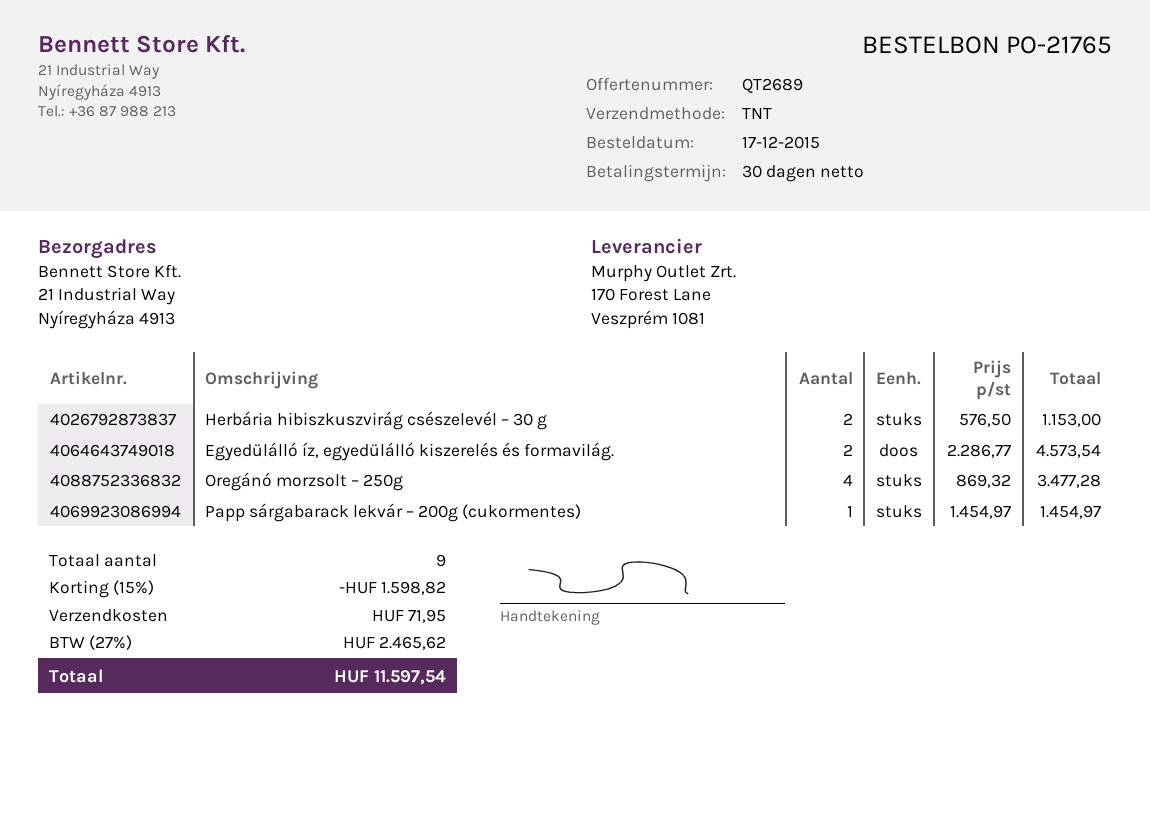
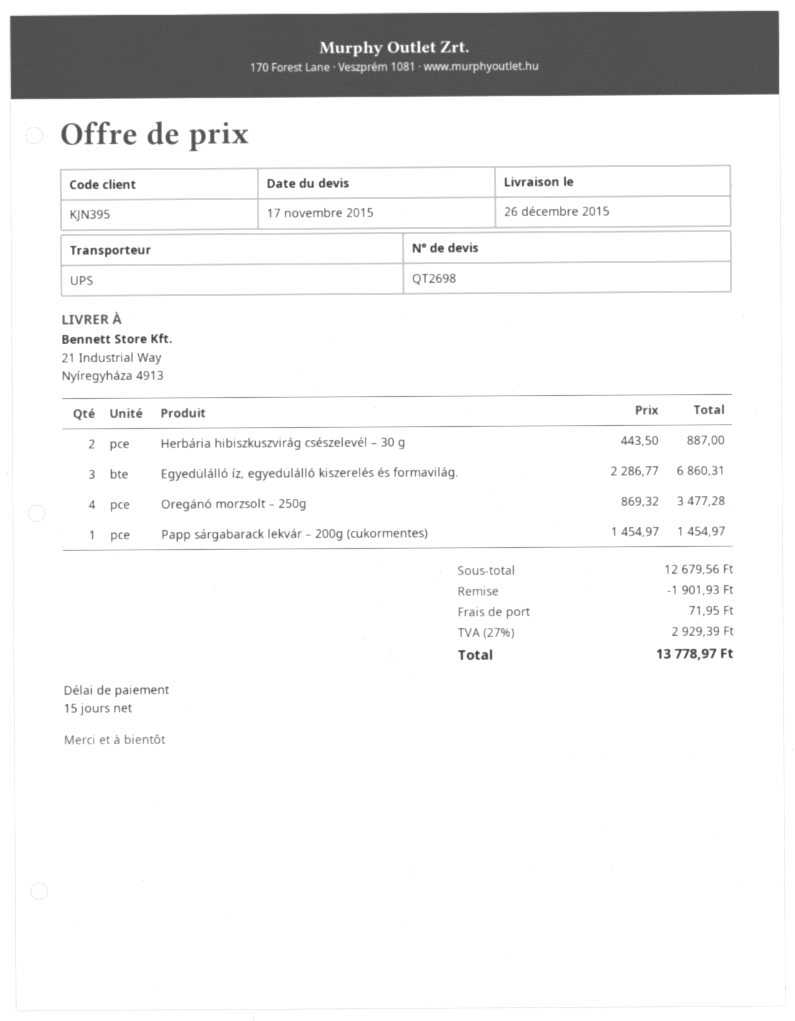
quote number: QT2689 -> QT2698
payment terms: 30 days -> 15 days
shipping method: TNT -> UPS
Herbária hibiszkuszvirág csészelevél – 30 g: 2 x 576.50 = 1153.00 -> 2 x 443.50 = 887.00
Egyedülálló íz, egyedülálló kiszerelés és formavilág.: 2 x 2286.77 = 4573.54 -> 3 x 2286.77 = 6860.31
discount: 1598.82 -> 1901.93
tax: 27% = 2465.62 -> 27% = 2929.39
total: 11597.54 -> 13778.97

